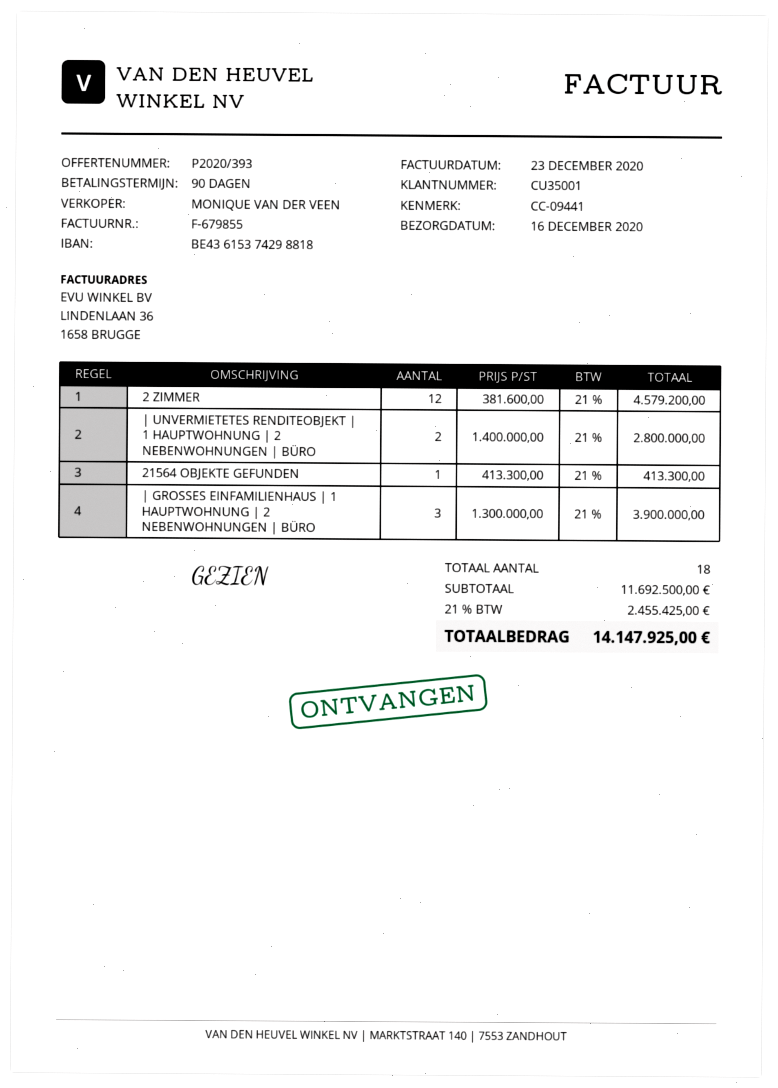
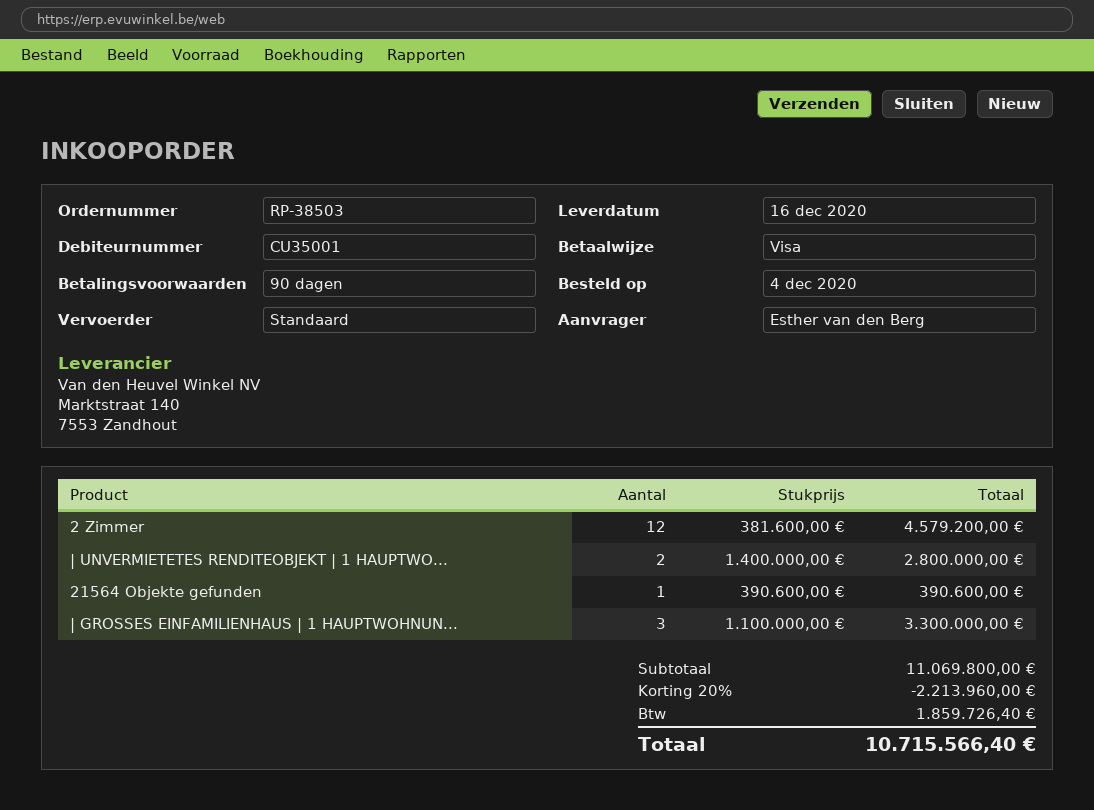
21564 OBJEKTE GEFUNDEN: 1 x 413300.00 = 413300.00 -> 1 x 390600.00 = 390600.00
| GROSSES EINFAMILIENHAUS | 1 HAUPTWOHNUNG | 2 NEBENWOHNUNGEN | BÜRO: 3 x 1300000.00 = 3900000.00 -> 3 x 1100000.00 = 3300000.00
subtotal: 11692500.00 -> 11069800.00
discount: none -> 20% = 2213960.00
tax: 2455425.00 -> 1859726.40
total: 14147925.00 -> 10715566.40

